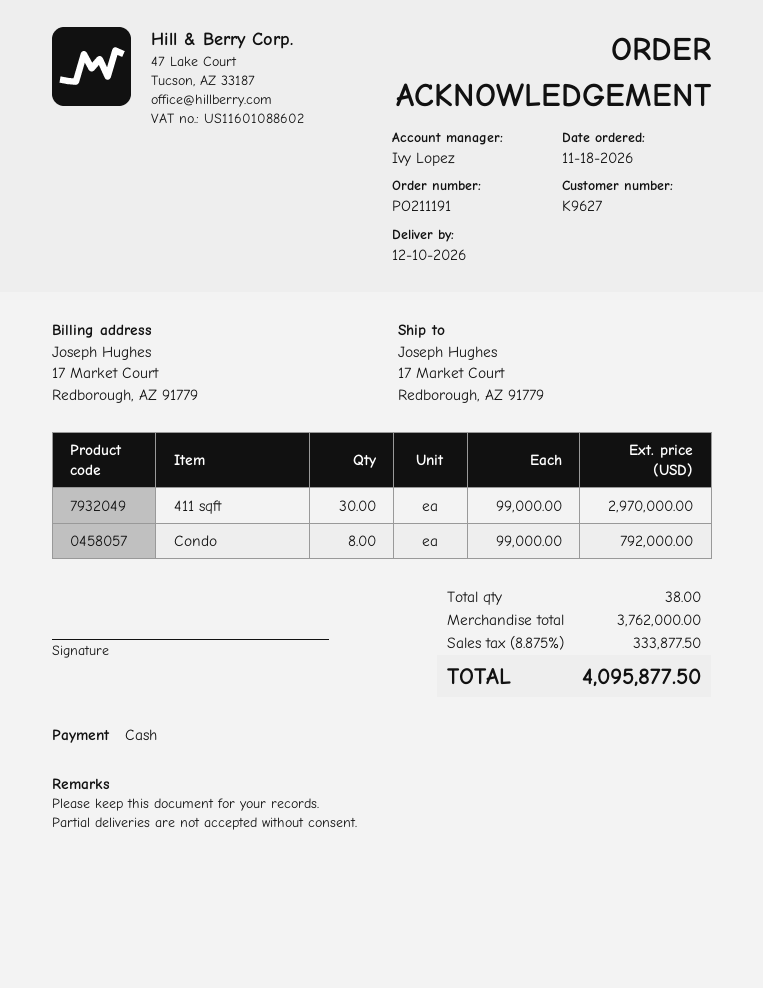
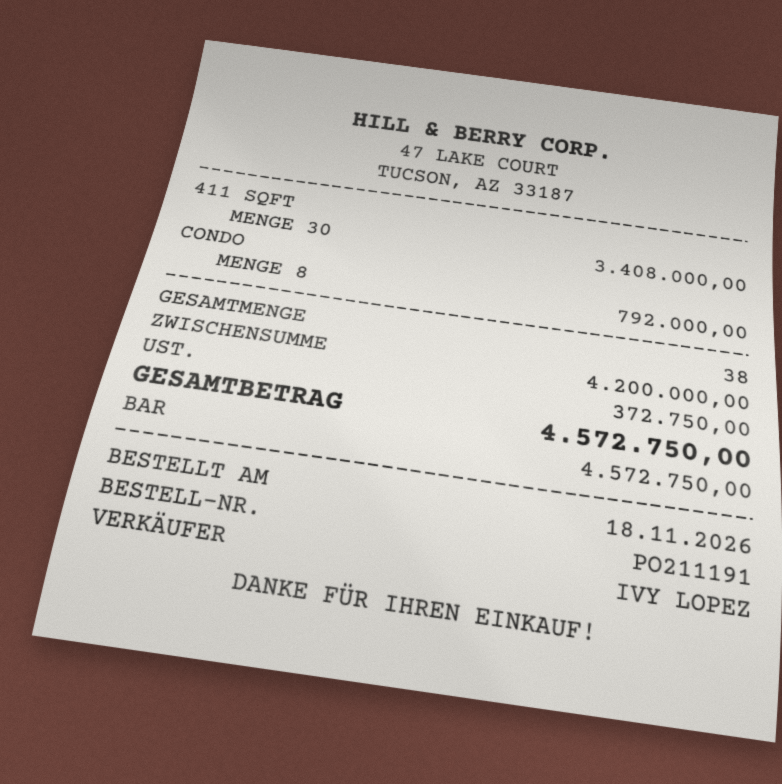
411 sqft: 30 for 2970000.00 -> 30 for 3408000.00
subtotal: 3762000.00 -> 4200000.00
tax: 333877.50 -> 372750.00
total: 4095877.50 -> 4572750.00

